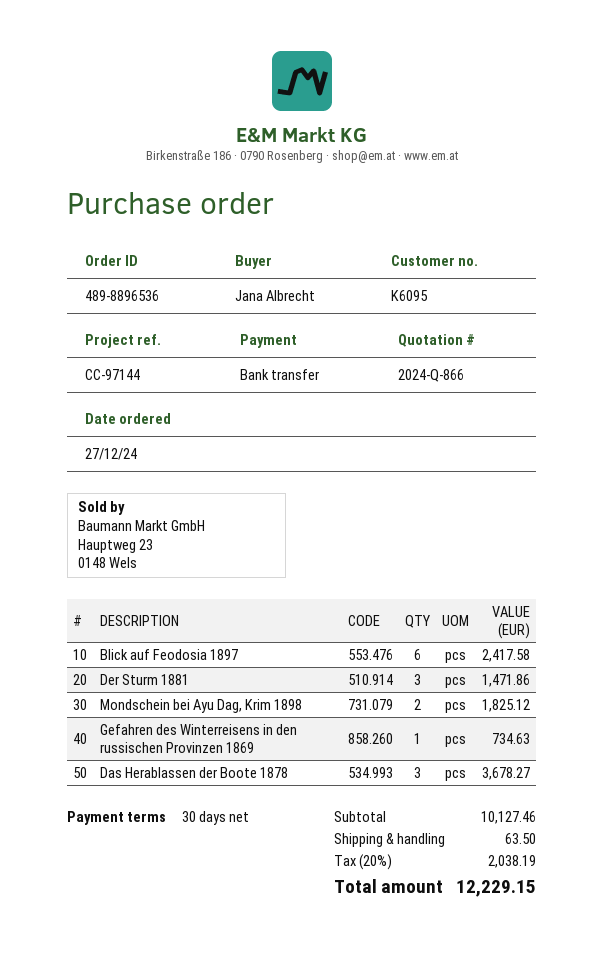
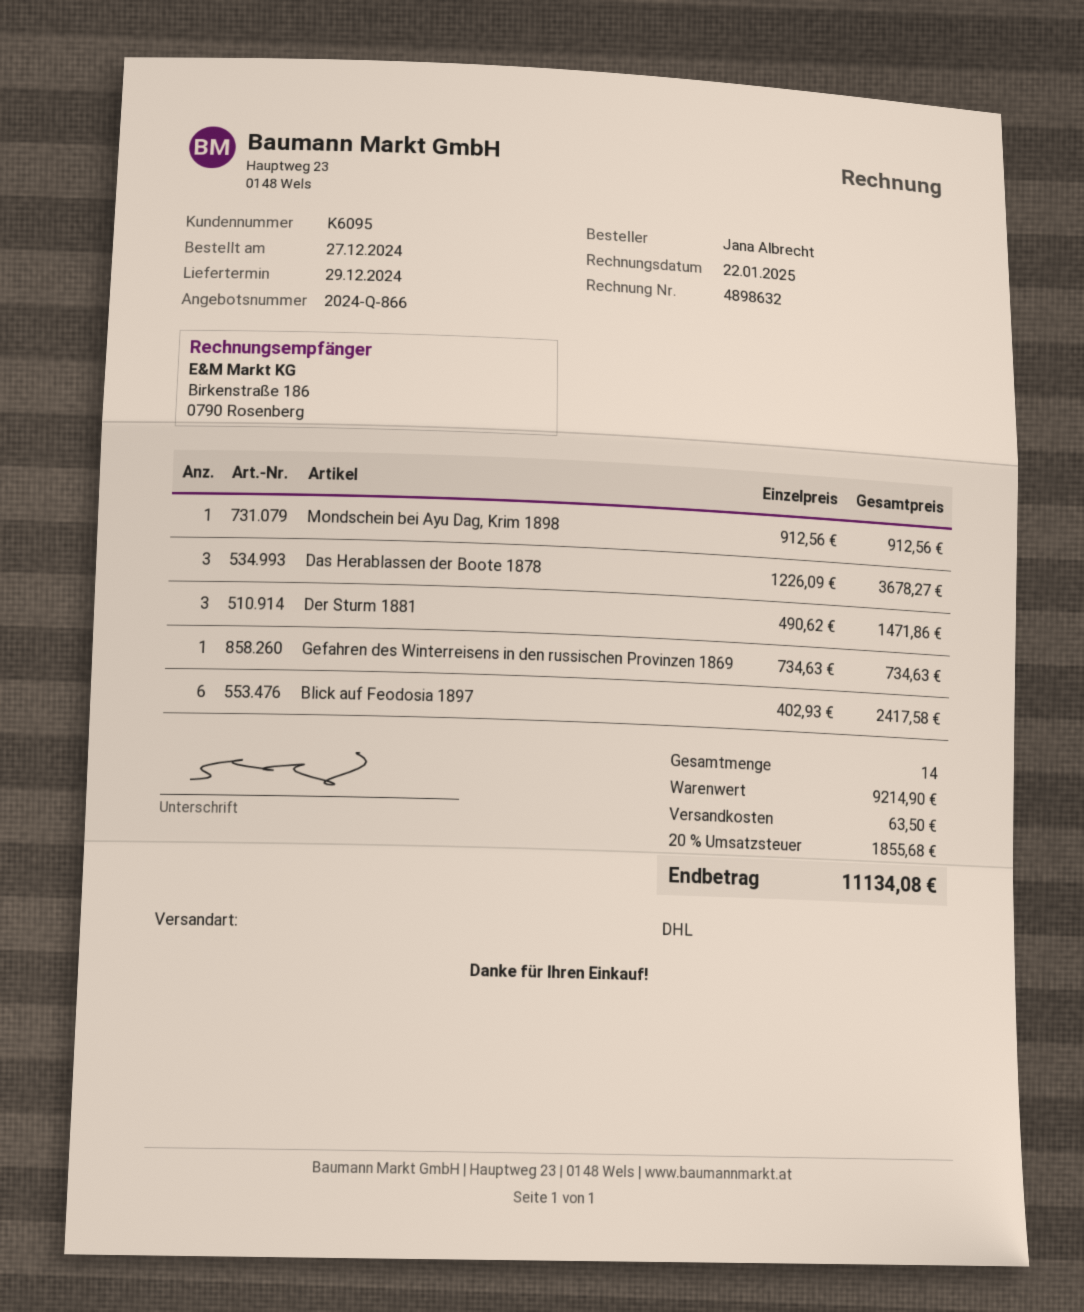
Mondschein bei Ayu Dag, Krim 1898: 2 for 1825.12 -> 1 for 912.56
subtotal: 10127.46 -> 9214.90
tax: 20% = 2038.19 -> 20% = 1855.68
total: 12229.15 -> 11134.08

